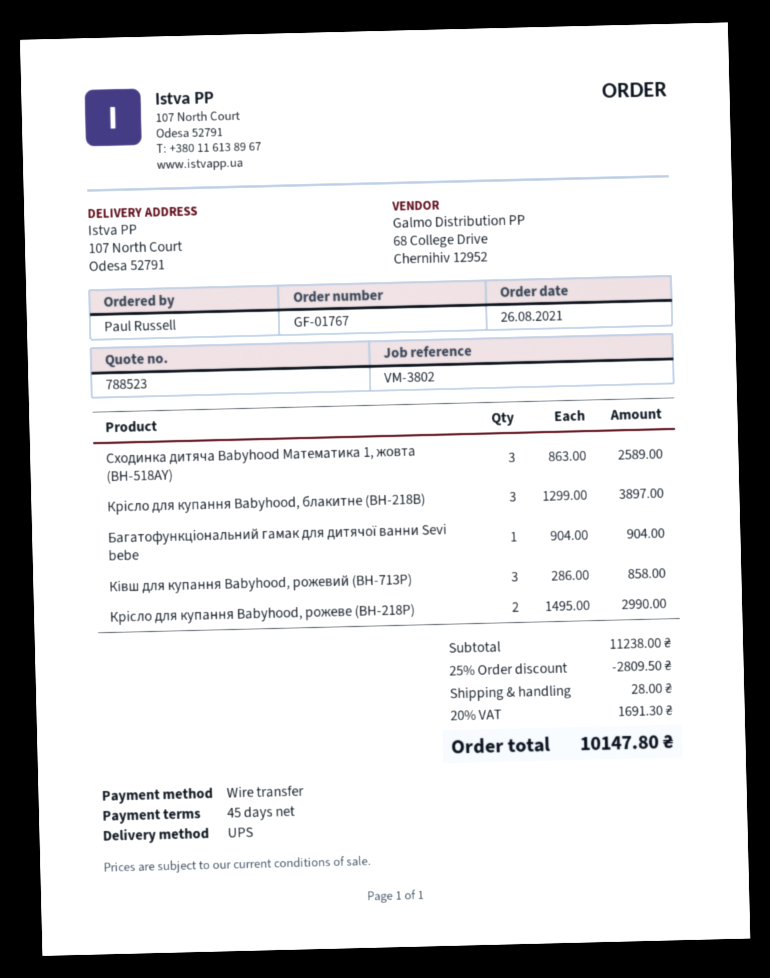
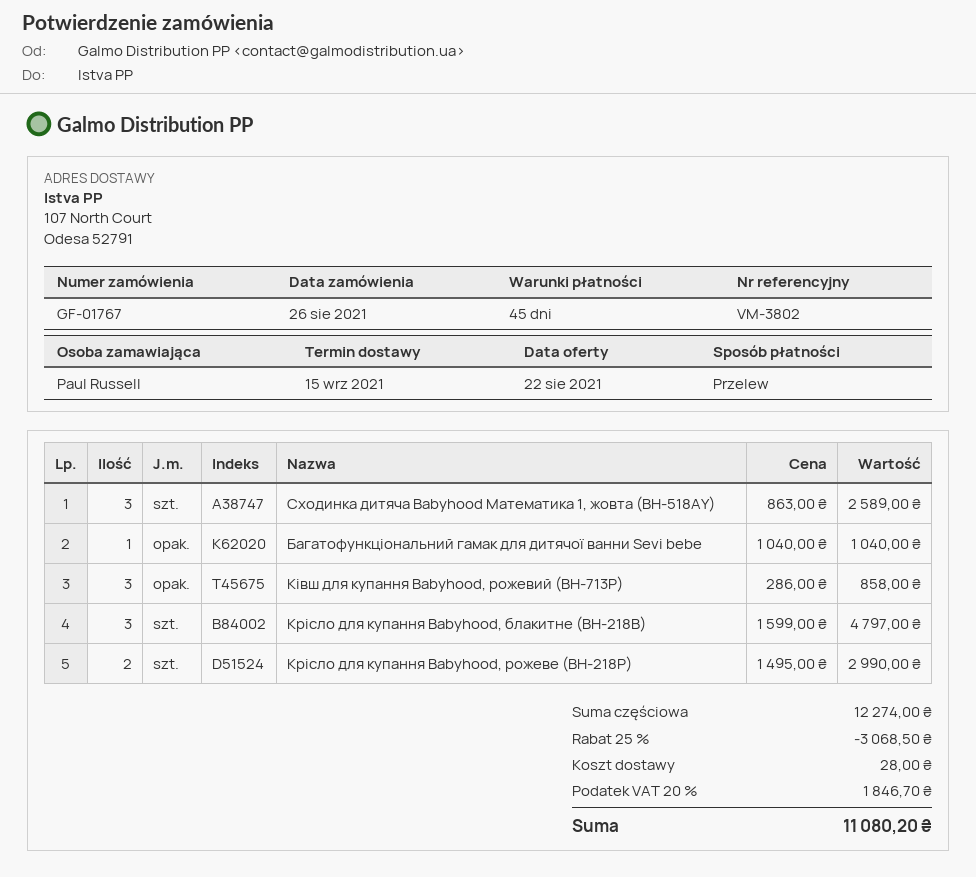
Крісло для купання Babyhood, блакитне (BH-218B): 3 x 1299.00 = 3897.00 -> 3 x 1599.00 = 4797.00
Багатофункціональний гамак для дитячої ванни Sevi bebe: 1 x 904.00 = 904.00 -> 1 x 1040.00 = 1040.00
subtotal: 11238.00 -> 12274.00
discount: 25% = 2809.50 -> 25% = 3068.50
tax: 20% = 1691.30 -> 20% = 1846.70
total: 10147.80 -> 11080.20

